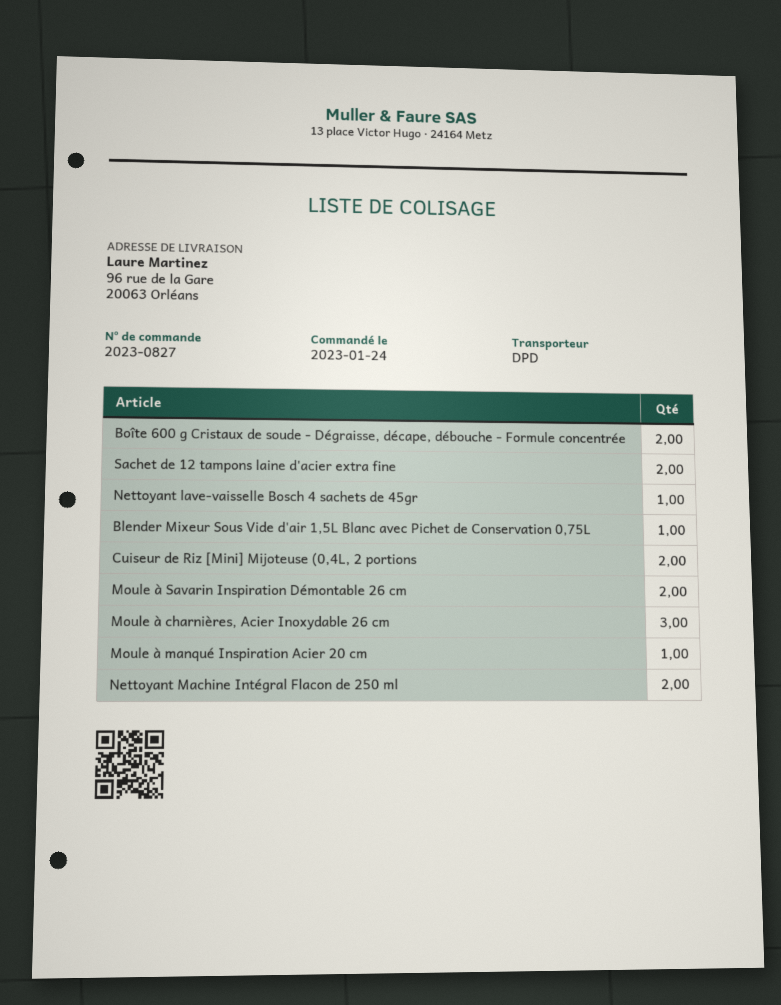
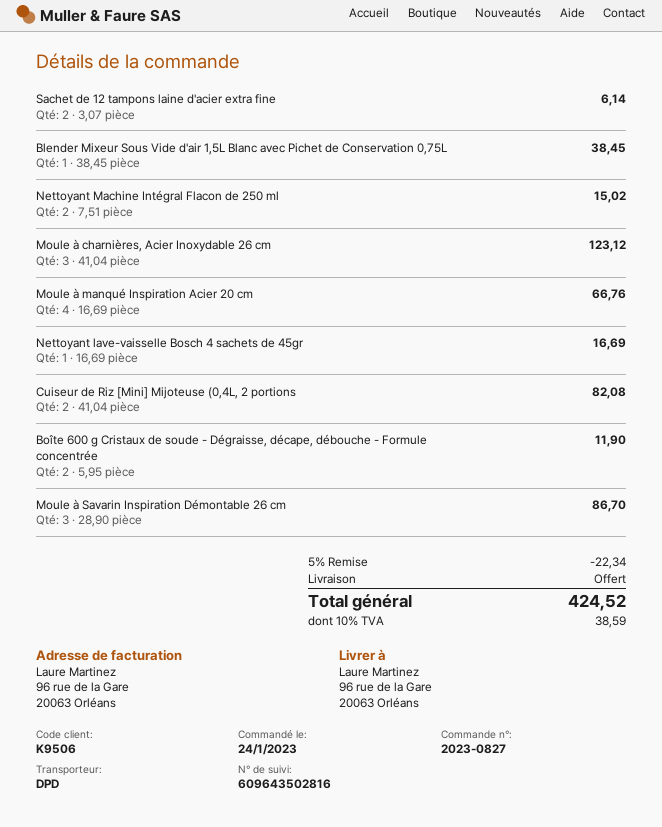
Moule à Savarin Inspiration Démontable 26 cm: 2 -> 3
Moule à manqué Inspiration Acier 20 cm: 1 -> 4

